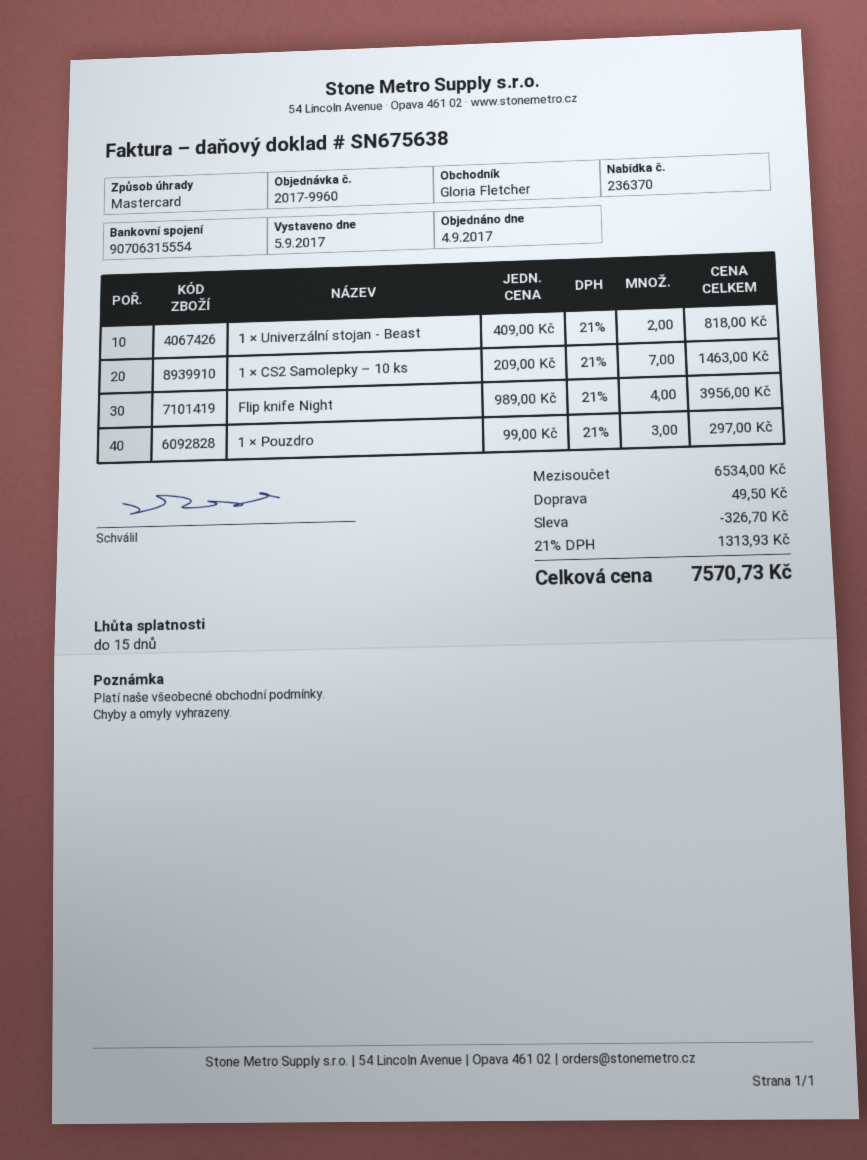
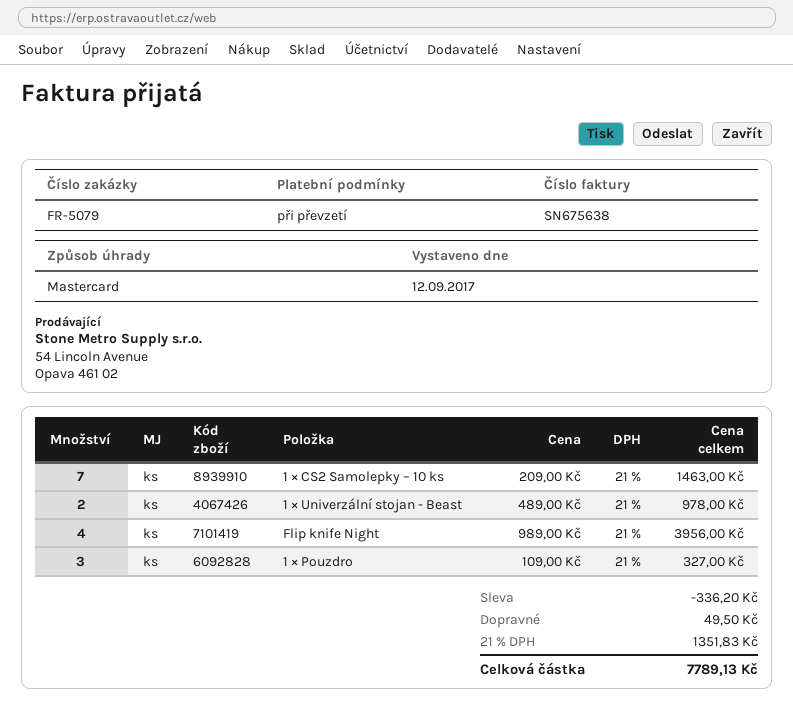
invoice date: 2017-09-05 -> 2017-09-12
payment terms: 15 days -> on receipt
1 × Univerzální stojan - Beast: 2 x 409.00 = 818.00 -> 2 x 489.00 = 978.00
1 × Pouzdro: 3 x 99.00 = 297.00 -> 3 x 109.00 = 327.00
discount: 326.70 -> 336.20
tax: 21% = 1313.93 -> 21% = 1351.83
total: 7570.73 -> 7789.13

